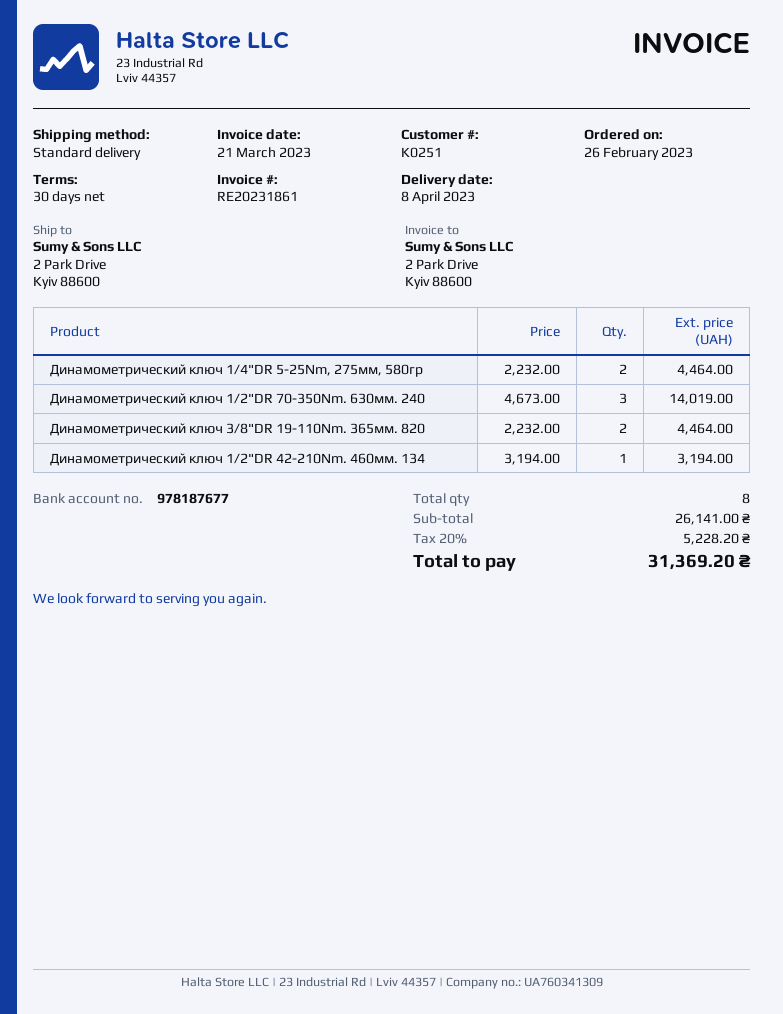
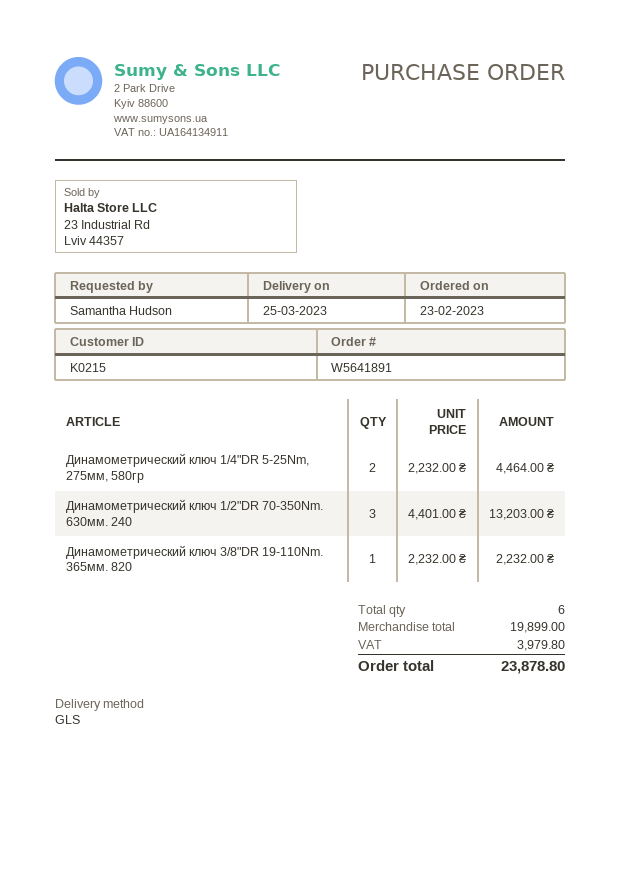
order date: 2023-02-26 -> 2023-02-23
delivery date: 2023-04-08 -> 2023-03-25
customer number: K0251 -> K0215
shipping method: standard -> GLS
Динамометрический ключ 1/2"DR 70-350Nm. 630мм. 240: 3 x 4673.00 = 14019.00 -> 3 x 4401.00 = 13203.00
Динамометрический ключ 3/8"DR 19-110Nm. 365мм. 820: 2 x 2232.00 = 4464.00 -> 1 x 2232.00 = 2232.00
Динамометрический ключ 1/2"DR 42-210Nm. 460мм. 134: 1 x 3194.00 = 3194.00 -> none
total quantity: 8 -> 6
subtotal: 26141.00 -> 19899.00
tax: 5228.20 -> 3979.80
total: 31369.20 -> 23878.80

